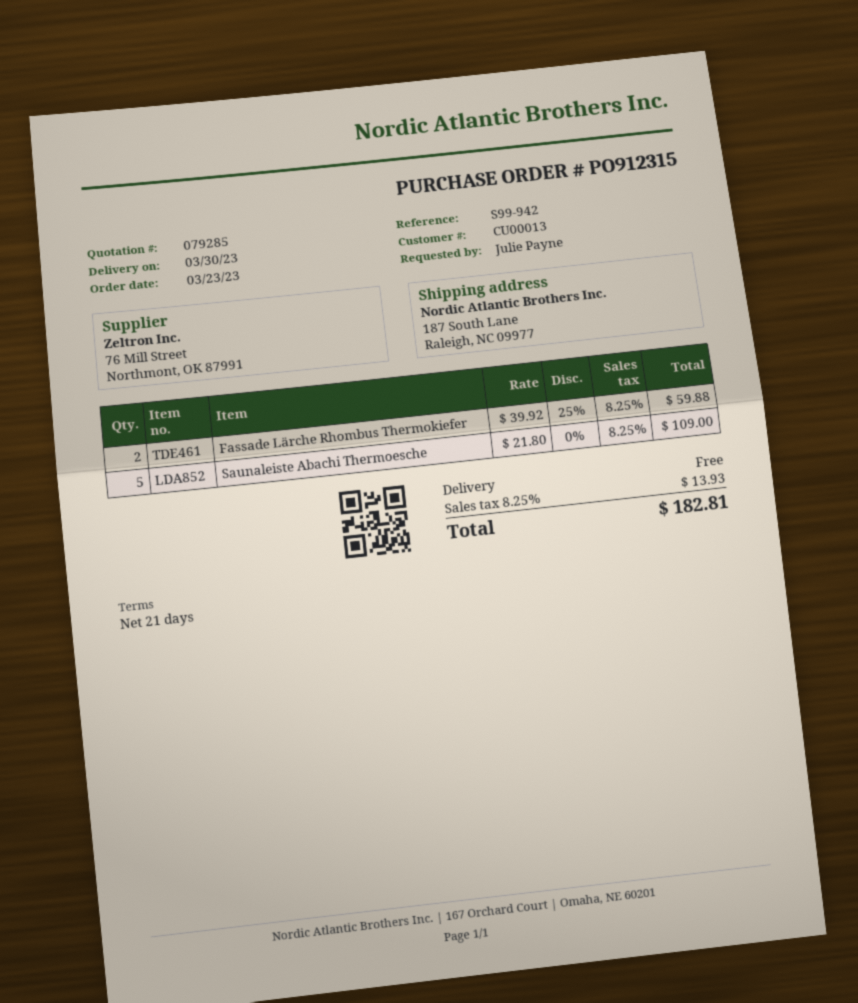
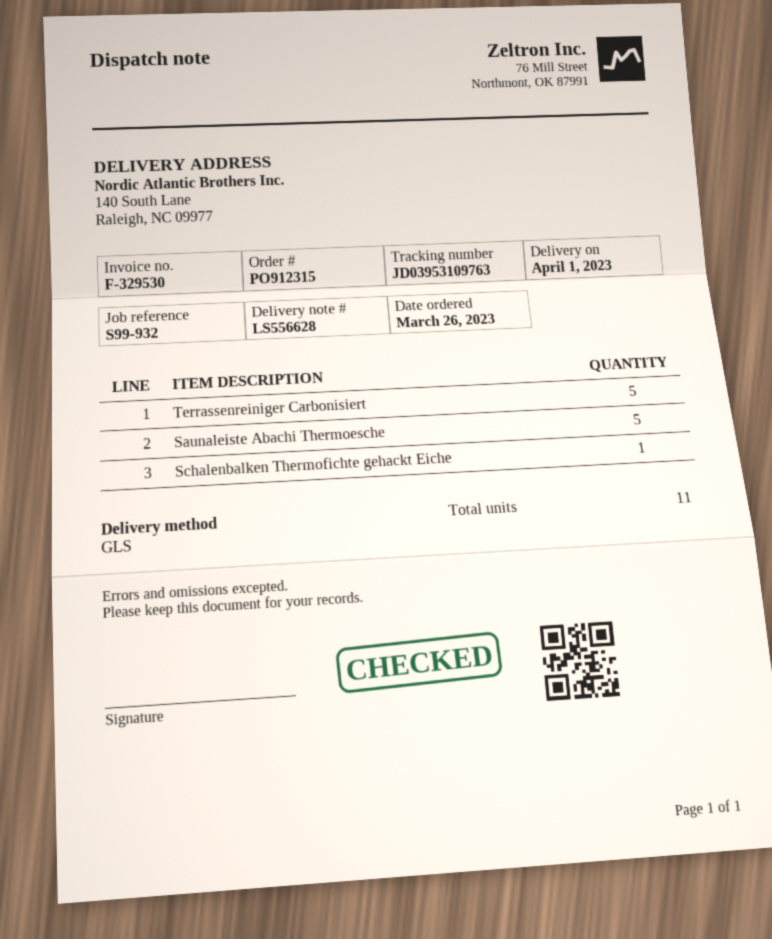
order date: 2023-03-23 -> 2023-03-26
delivery date: 2023-03-30 -> 2023-04-01
reference: S99-942 -> S99-932
ship to: 187 South Lane, Raleigh, NC 09977 -> 140 South Lane, Raleigh, NC 09977
Fassade Lärche Rhombus Thermokiefer: 2 -> none
Terrassenreiniger Carbonisiert: none -> 5
Schalenbalken Thermofichte gehackt Eiche: none -> 1

